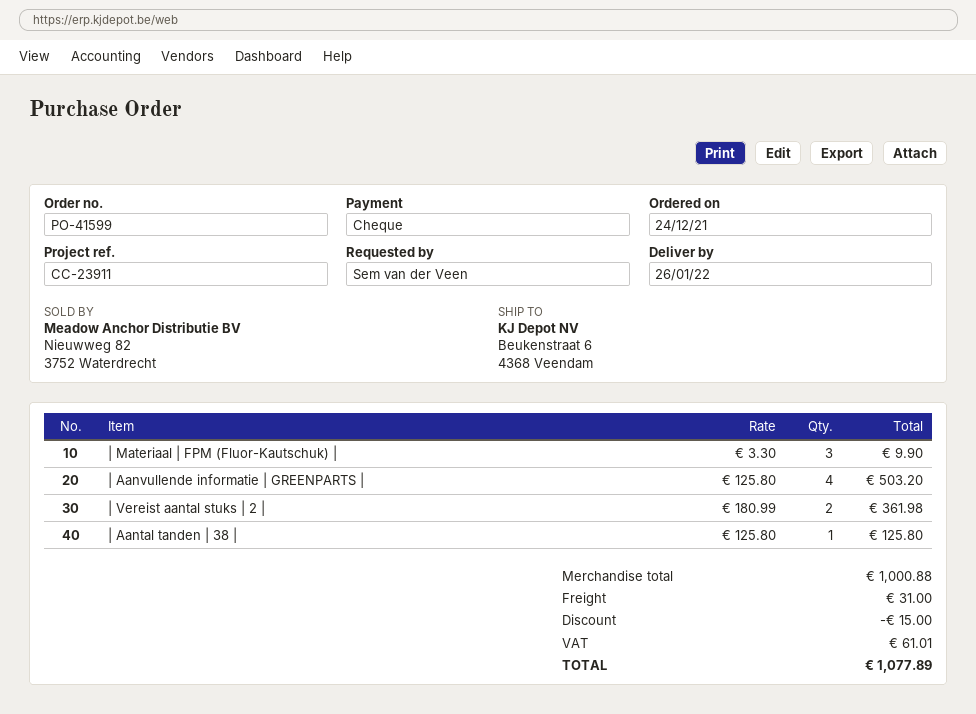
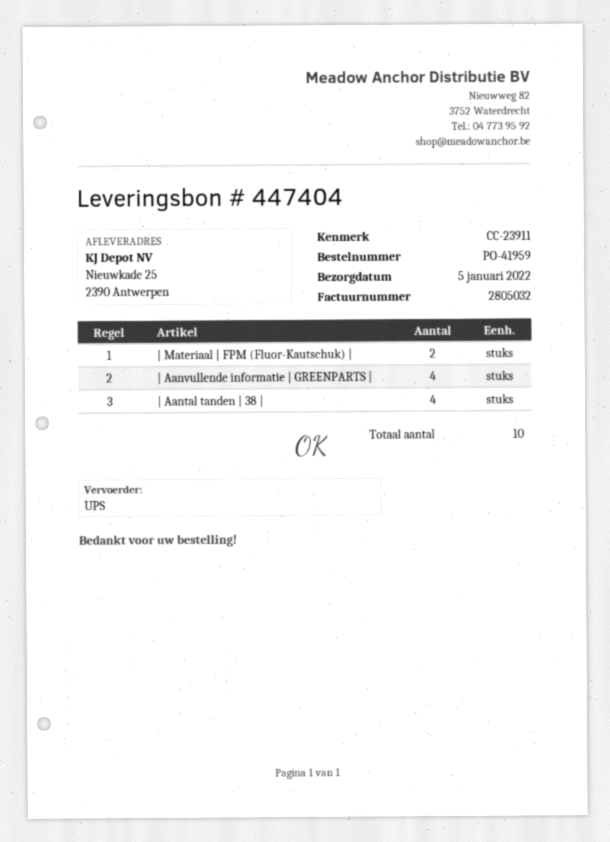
order number: PO-41599 -> PO-41959
delivery date: 2022-01-26 -> 2022-01-05
ship to: Beukenstraat 6, 4368 Veendam -> Nieuwkade 25, 2390 Antwerpen
| Materiaal | FPM (Fluor-Kautschuk) |: 3 -> 2
| Vereist aantal stuks | 2 |: 2 -> none
| Aantal tanden | 38 |: 1 -> 4

